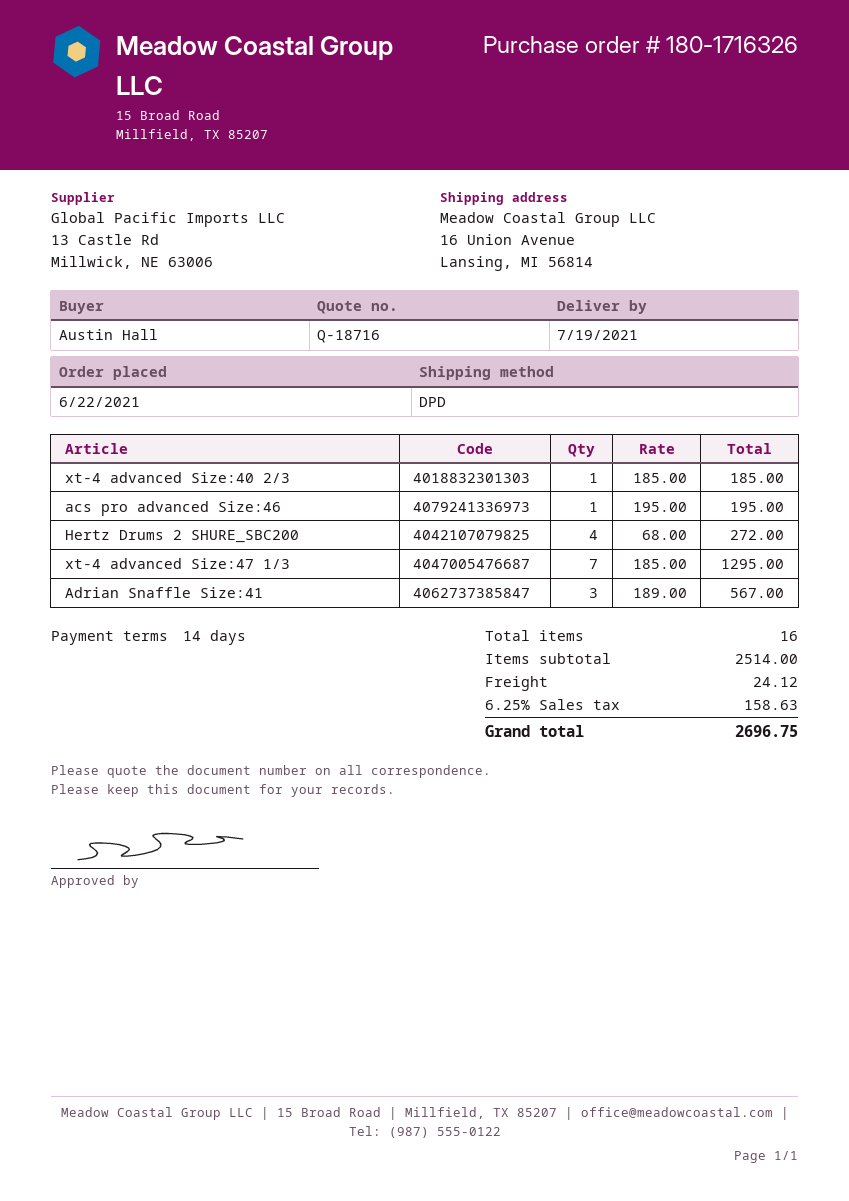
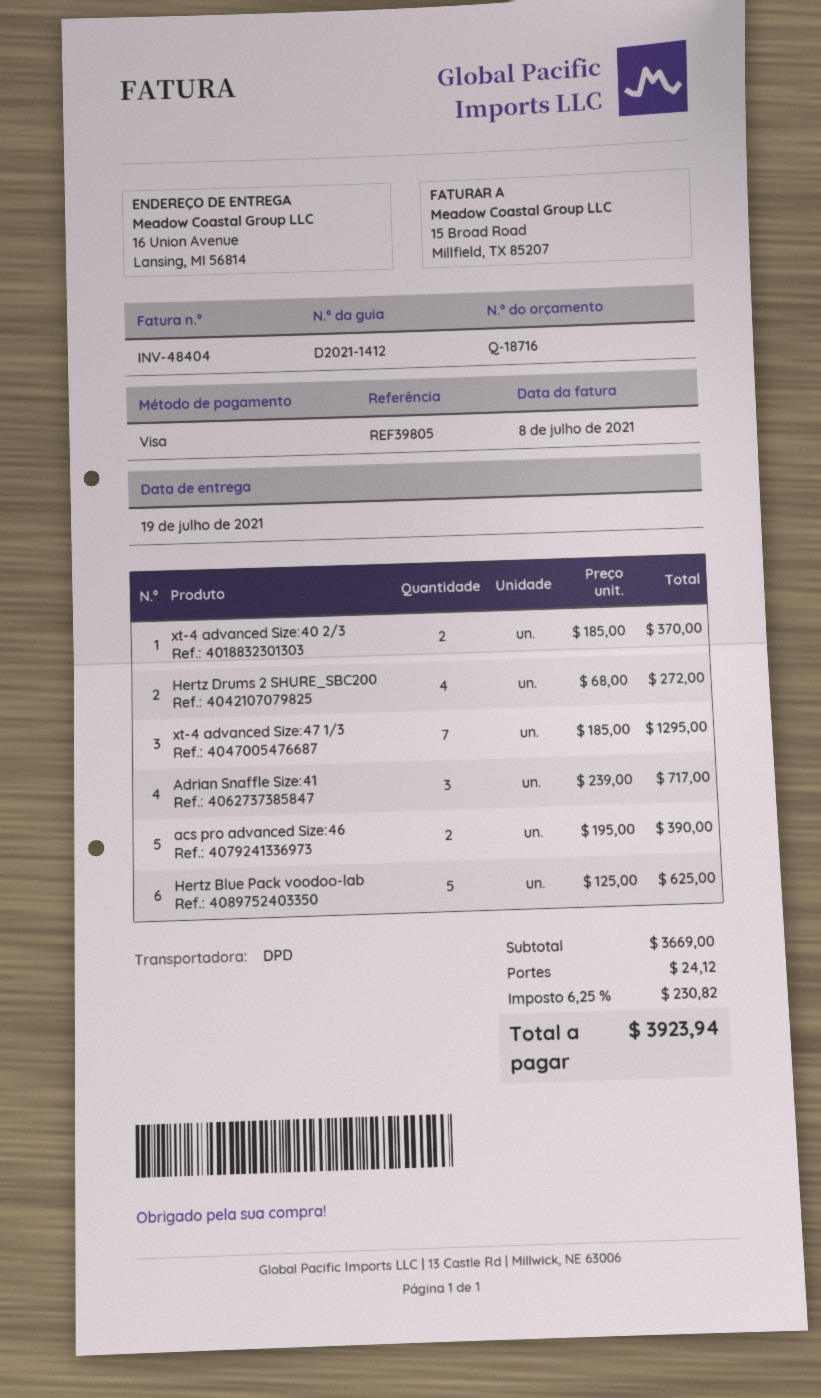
xt-4 advanced Size:40 2/3: 1 x 185.00 = 185.00 -> 2 x 185.00 = 370.00
acs pro advanced Size:46: 1 x 195.00 = 195.00 -> 2 x 195.00 = 390.00
Adrian Snaffle Size:41: 3 x 189.00 = 567.00 -> 3 x 239.00 = 717.00
Hertz Blue Pack voodoo-lab: none -> 5 x 125.00 = 625.00
subtotal: 2514.00 -> 3669.00
tax: 6.25% = 158.63 -> 6.25% = 230.82
total: 2696.75 -> 3923.94

